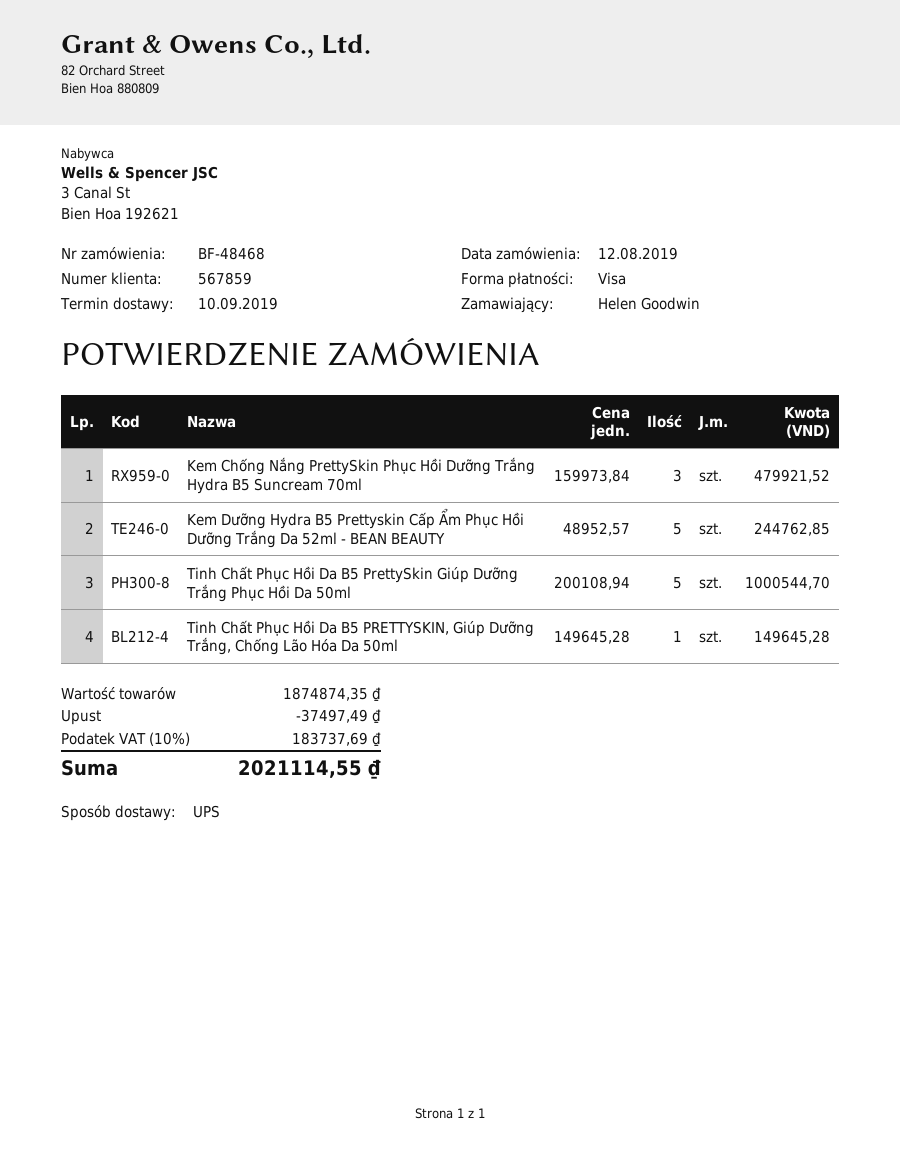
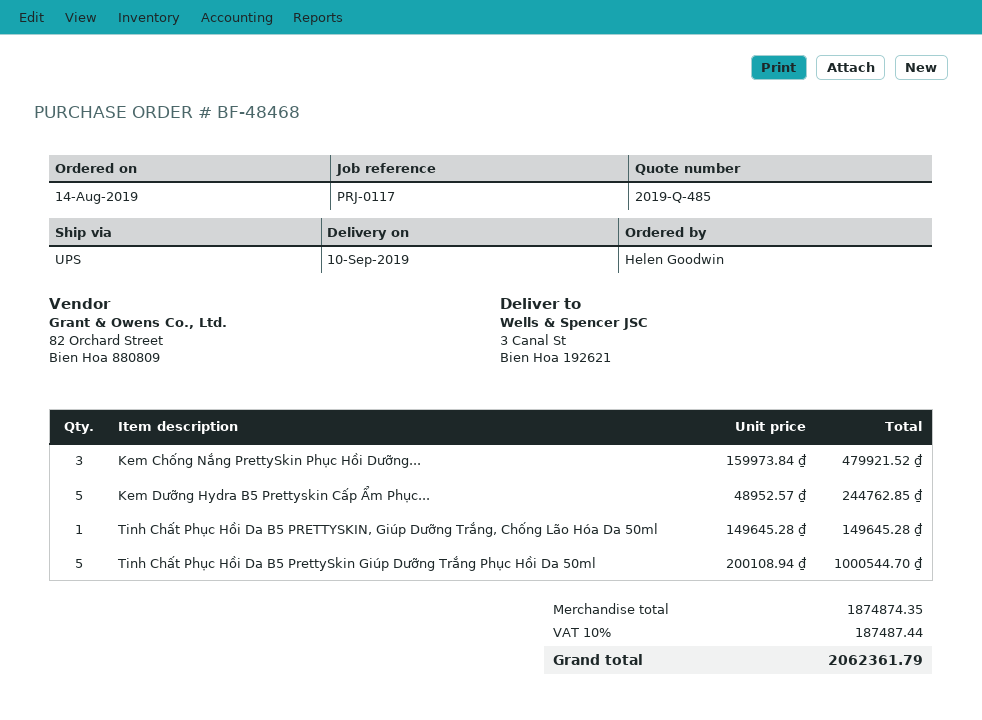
order date: 2019-08-12 -> 2019-08-14
discount: 37497.49 -> none
tax: 10% = 183737.69 -> 10% = 187487.44
total: 2021114.55 -> 2062361.79

